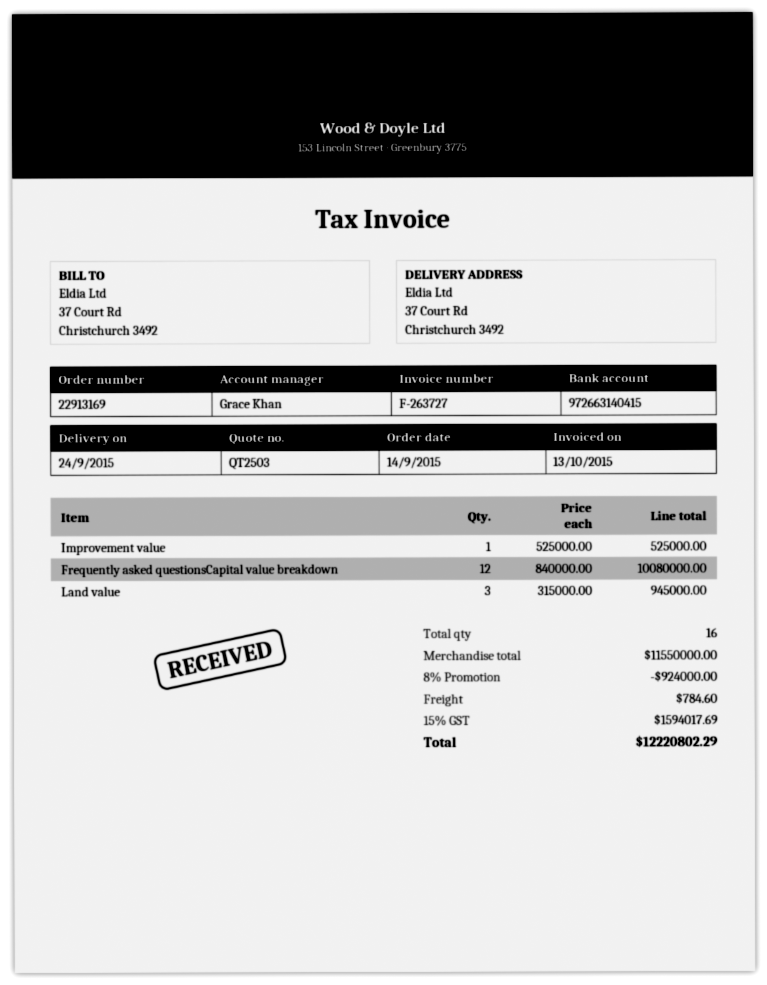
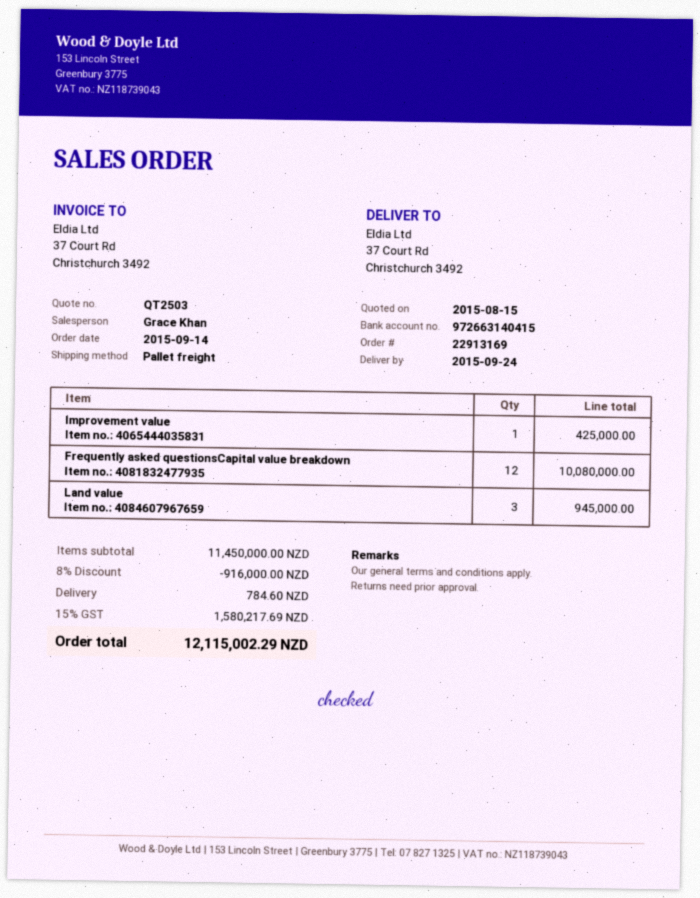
Improvement value: 1 for 525000.00 -> 1 for 425000.00
subtotal: 11550000.00 -> 11450000.00
discount: 8% = 924000.00 -> 8% = 916000.00
tax: 15% = 1594017.69 -> 15% = 1580217.69
total: 12220802.29 -> 12115002.29

